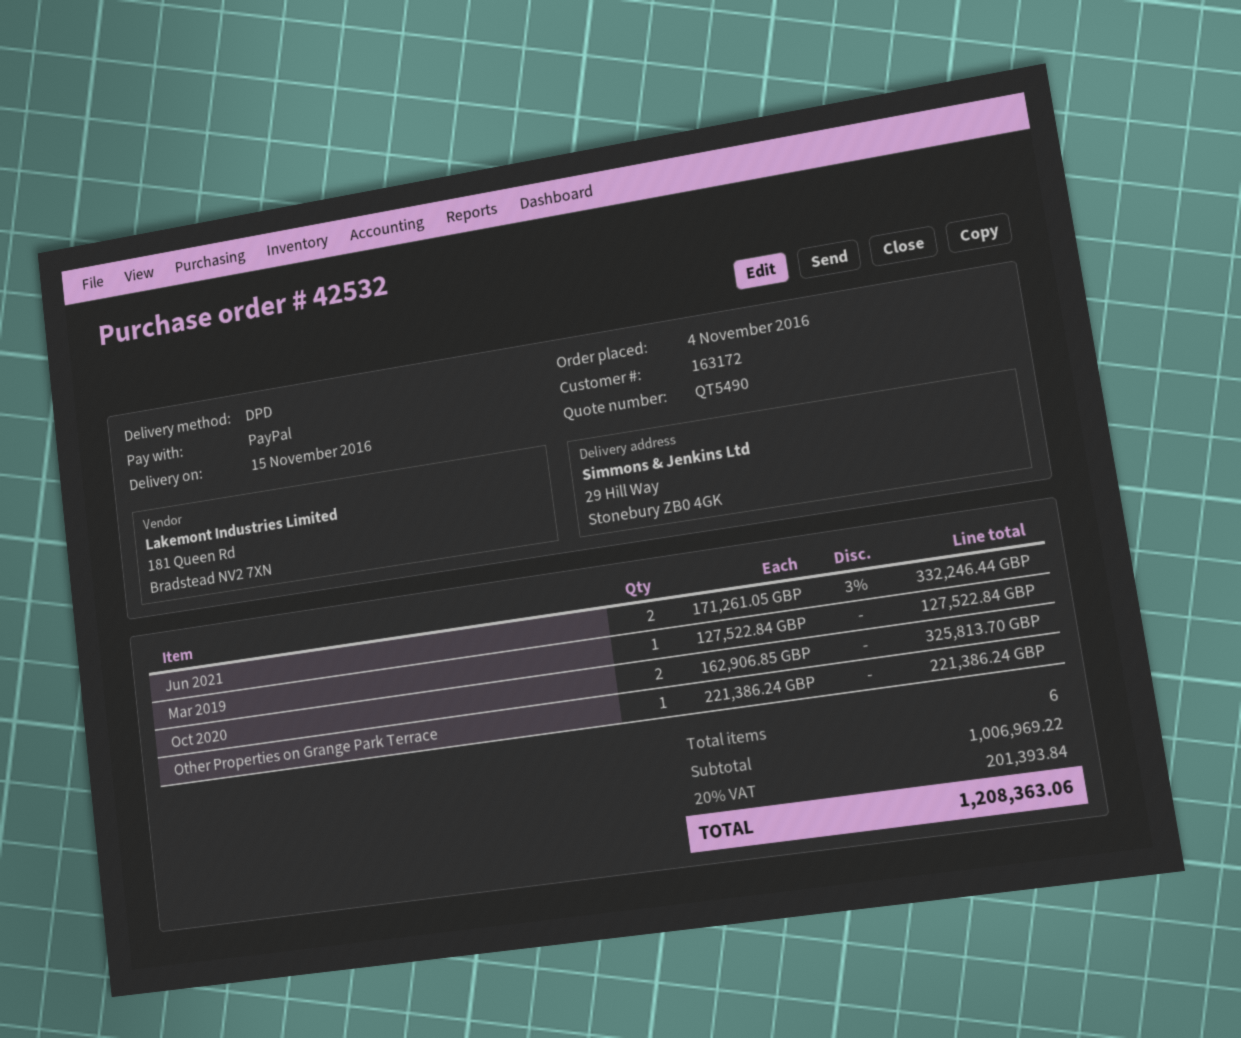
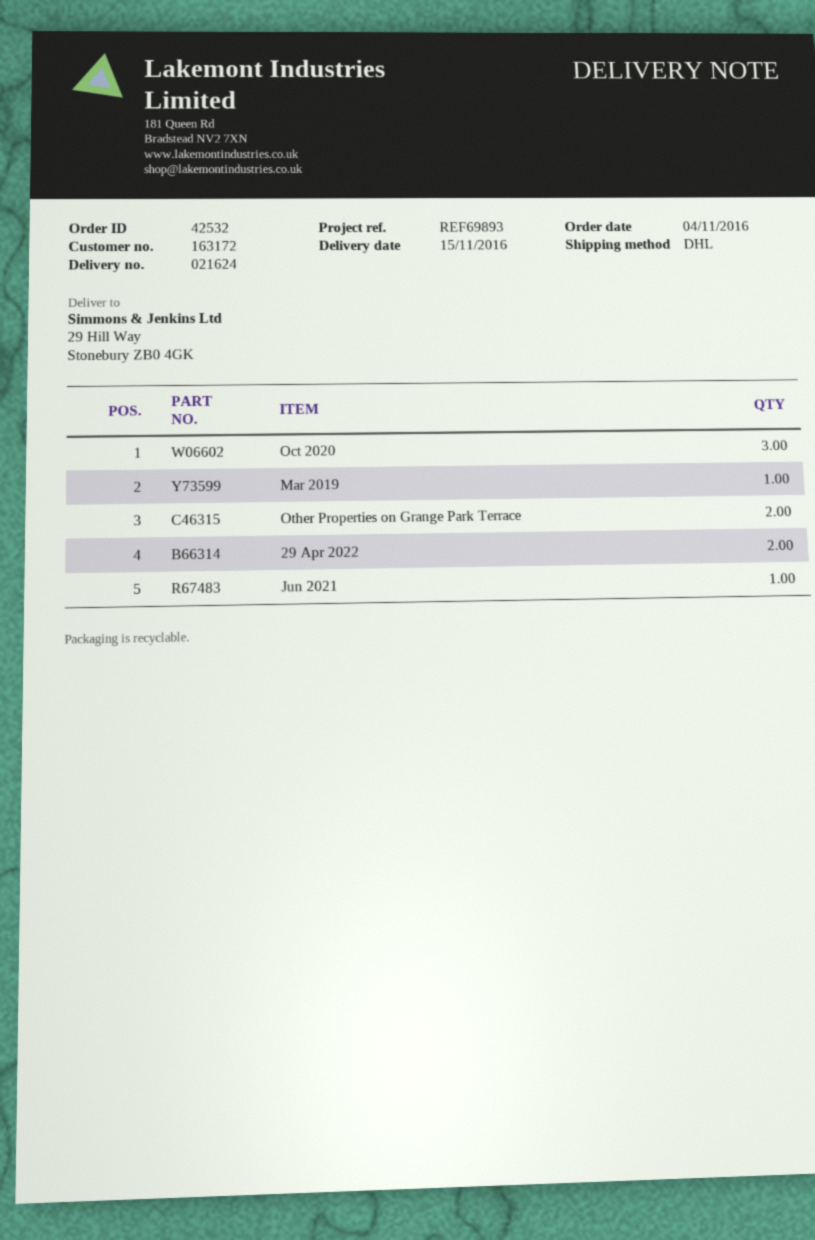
shipping method: DPD -> DHL
Jun 2021: 2 -> 1
Oct 2020: 2 -> 3
Other Properties on Grange Park Terrace: 1 -> 2
29 Apr 2022: none -> 2

